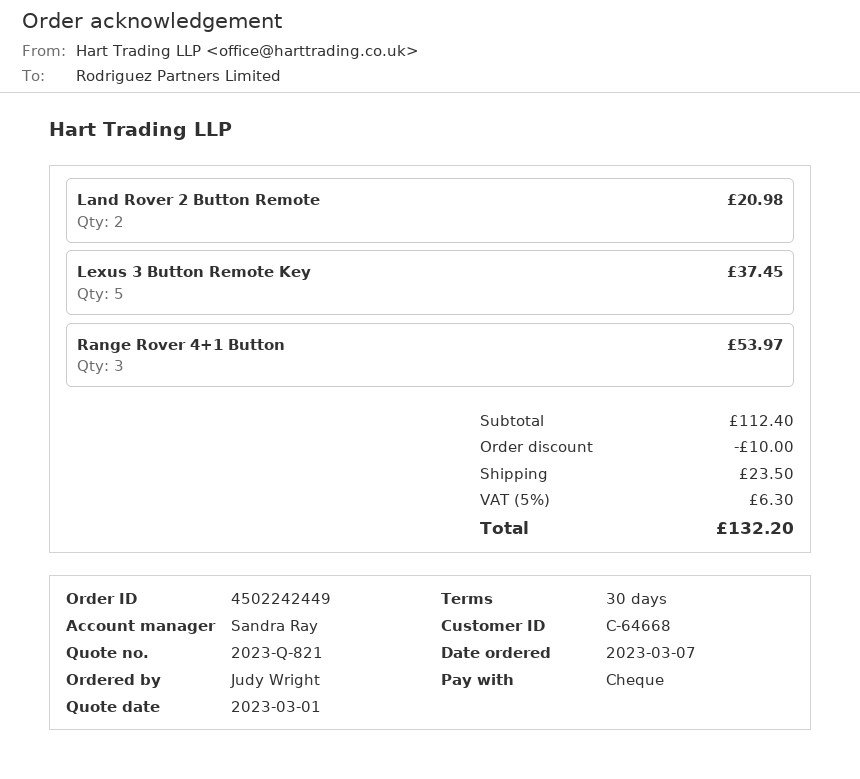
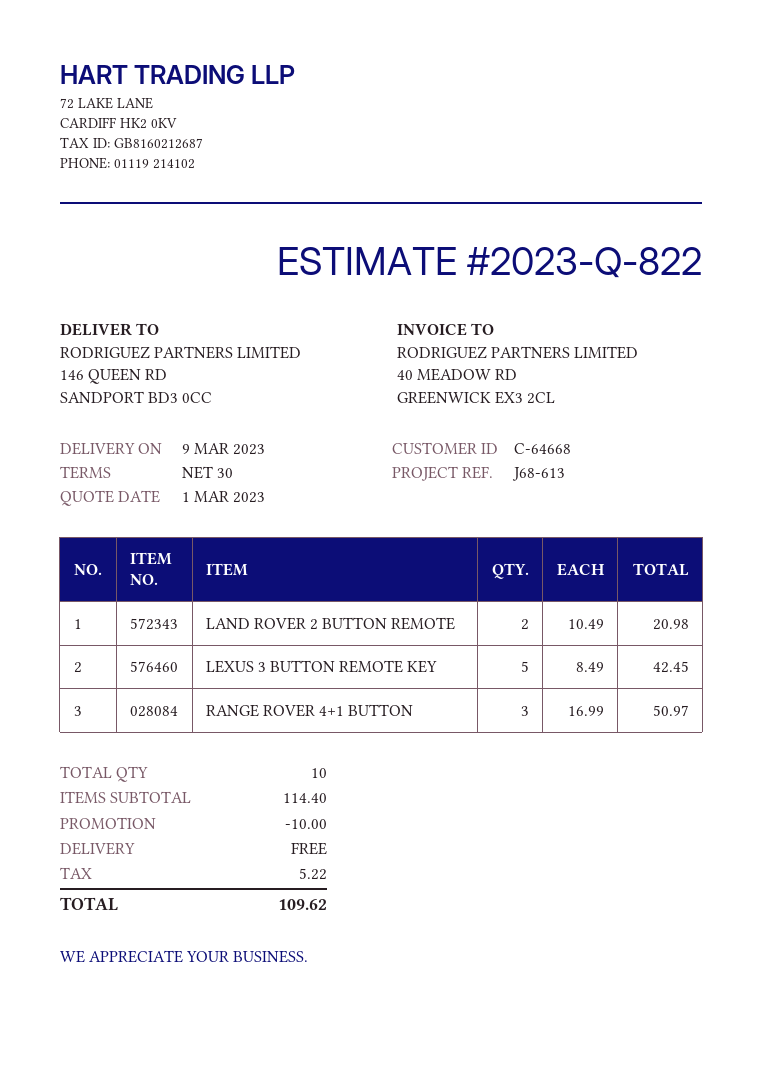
quote number: 2023-Q-821 -> 2023-Q-822
Lexus 3 Button Remote Key: 5 for 37.45 -> 5 for 42.45
Range Rover 4+1 Button: 3 for 53.97 -> 3 for 50.97
subtotal: 112.40 -> 114.40
shipping: 23.50 -> 0.00
tax: 6.30 -> 5.22
total: 132.20 -> 109.62

